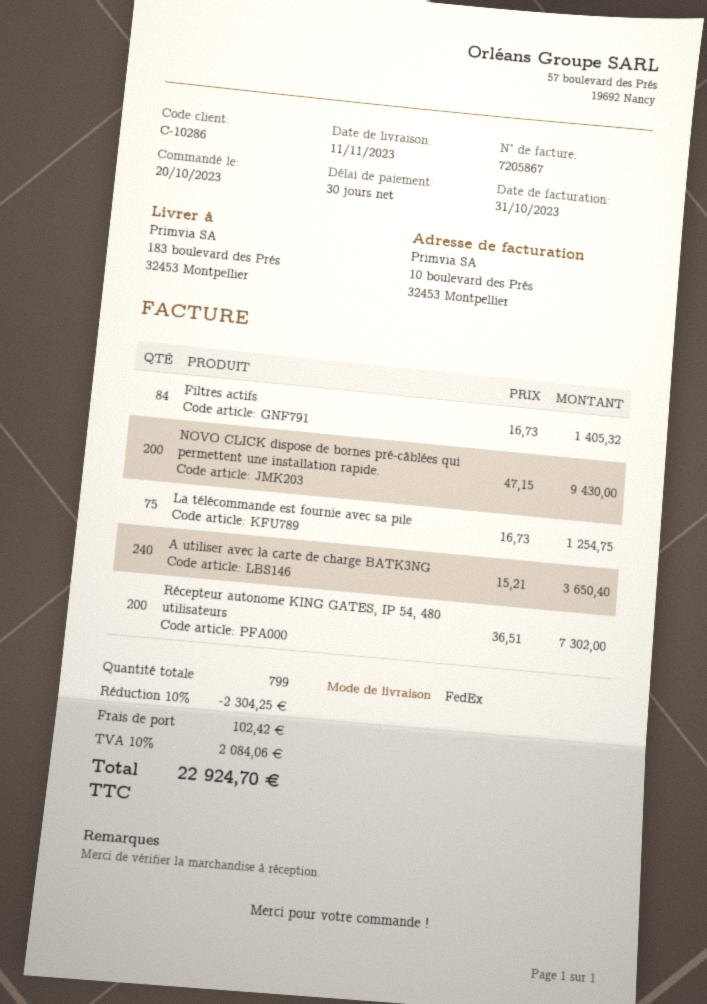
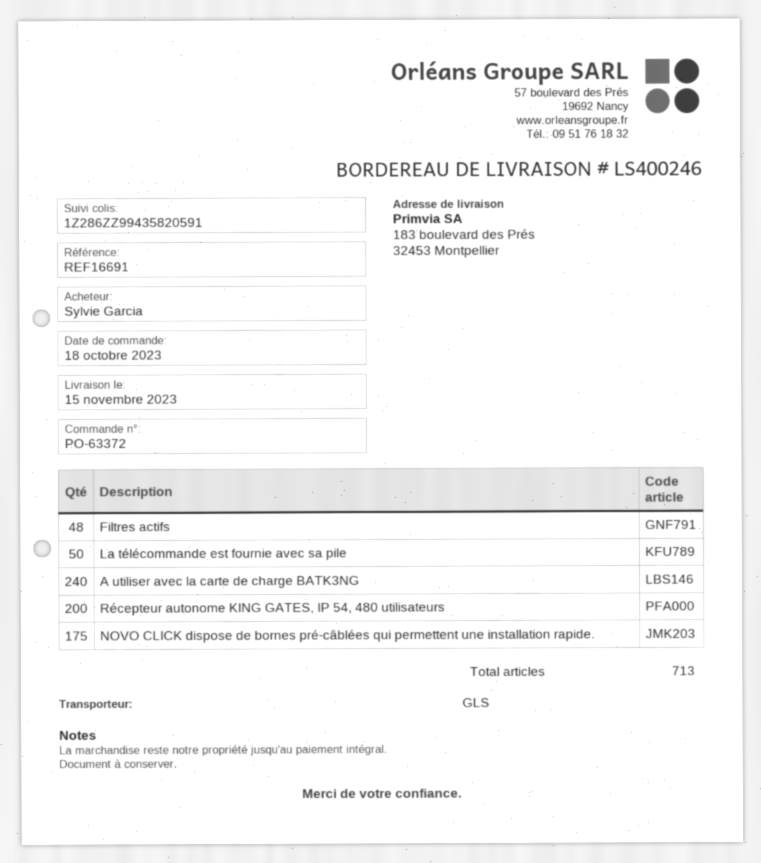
order date: 2023-10-20 -> 2023-10-18
delivery date: 2023-11-11 -> 2023-11-15
shipping method: FedEx -> GLS
Filtres actifs: 84 -> 48
NOVO CLICK dispose de bornes pré-câblées qui permettent une installation rapide.: 200 -> 175
La télécommande est fournie avec sa pile: 75 -> 50
total quantity: 799 -> 713

